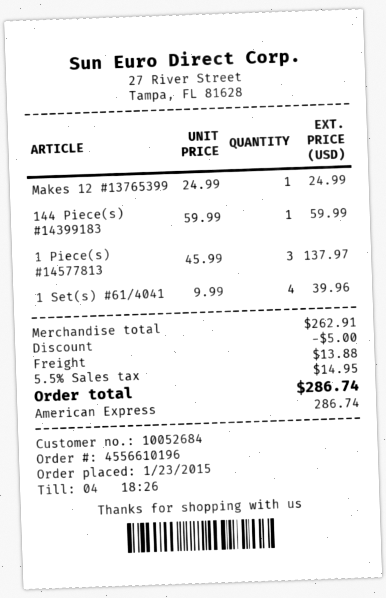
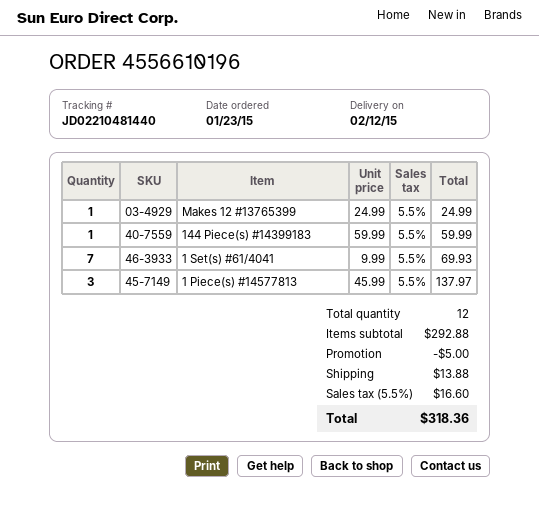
1 Set(s) #61/4041: 4 x 9.99 = 39.96 -> 7 x 9.99 = 69.93
subtotal: 262.91 -> 292.88
tax: 5.5% = 14.95 -> 5.5% = 16.60
total: 286.74 -> 318.36

